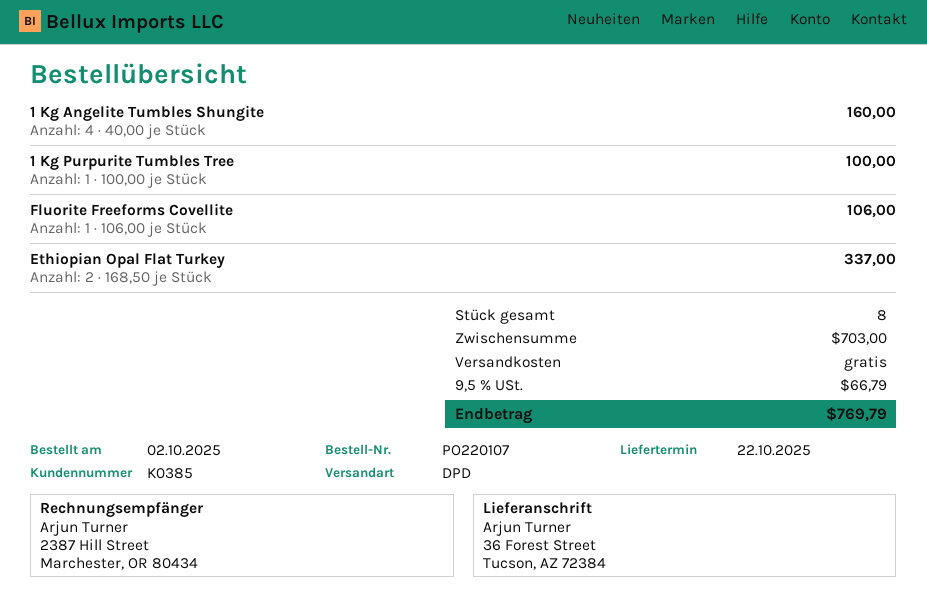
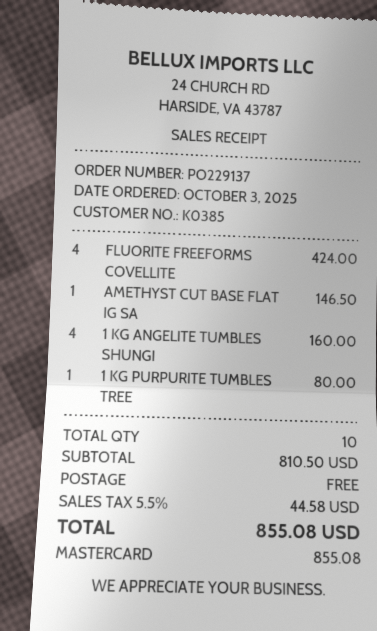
order number: PO220107 -> PO229137
order date: 2025-10-02 -> 2025-10-03
1 Kg Purpurite Tumbles Tree: 1 for 100.00 -> 1 for 80.00
Fluorite Freeforms Covellite: 1 for 106.00 -> 4 for 424.00
Ethiopian Opal Flat Turkey: 2 for 337.00 -> none
AMETHYST CUT BASE FLAT IG SA: none -> 1 for 146.50
total quantity: 8 -> 10
subtotal: 703.00 -> 810.50
tax: 9.5% = 66.79 -> 5.5% = 44.58
total: 769.79 -> 855.08

